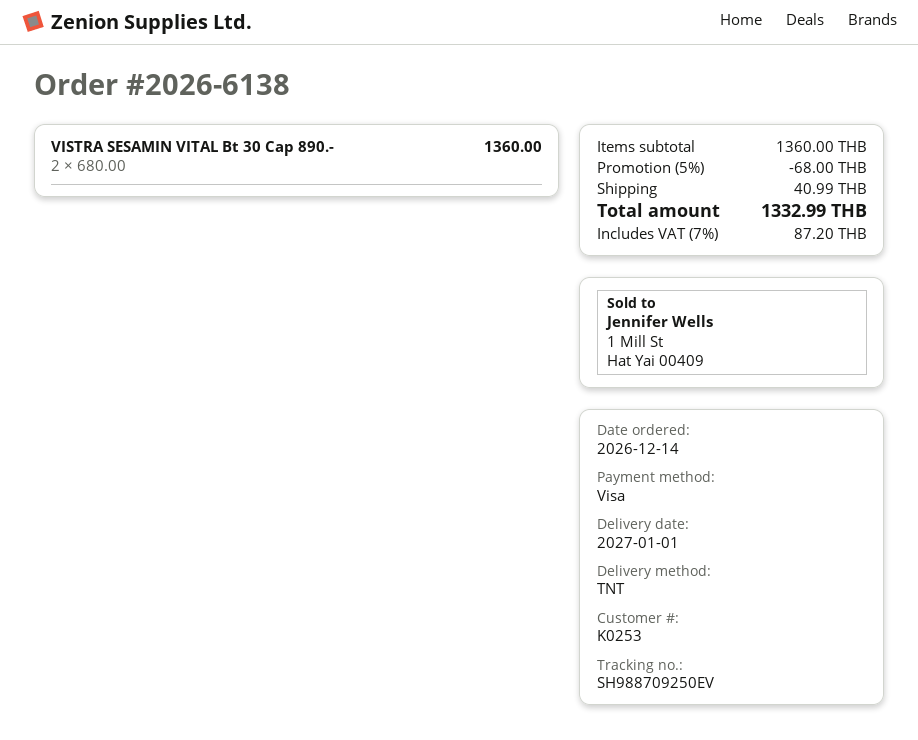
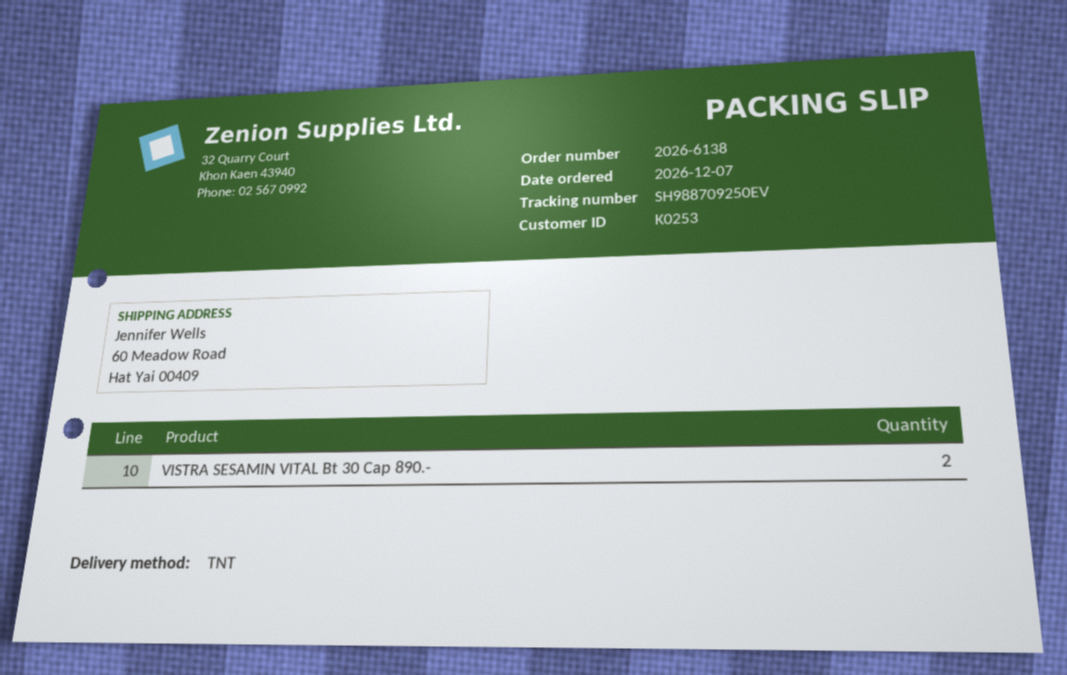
order date: 2026-12-14 -> 2026-12-07

